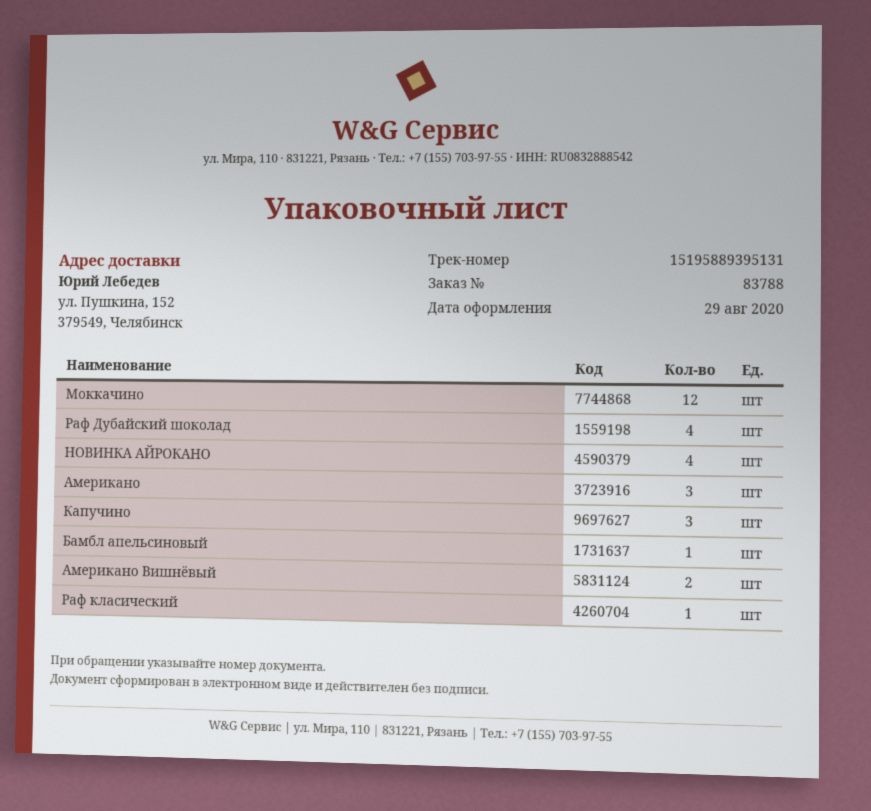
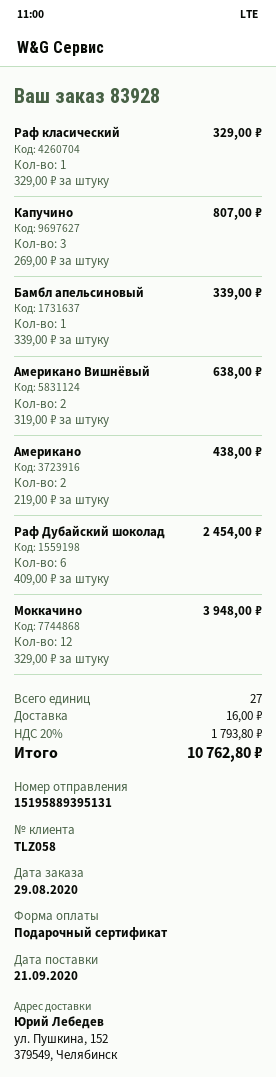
order number: 83788 -> 83928
Раф Дубайский шоколад: 4 -> 6
НОВИНКА АЙРОКАНО: 4 -> none
Американо: 3 -> 2

